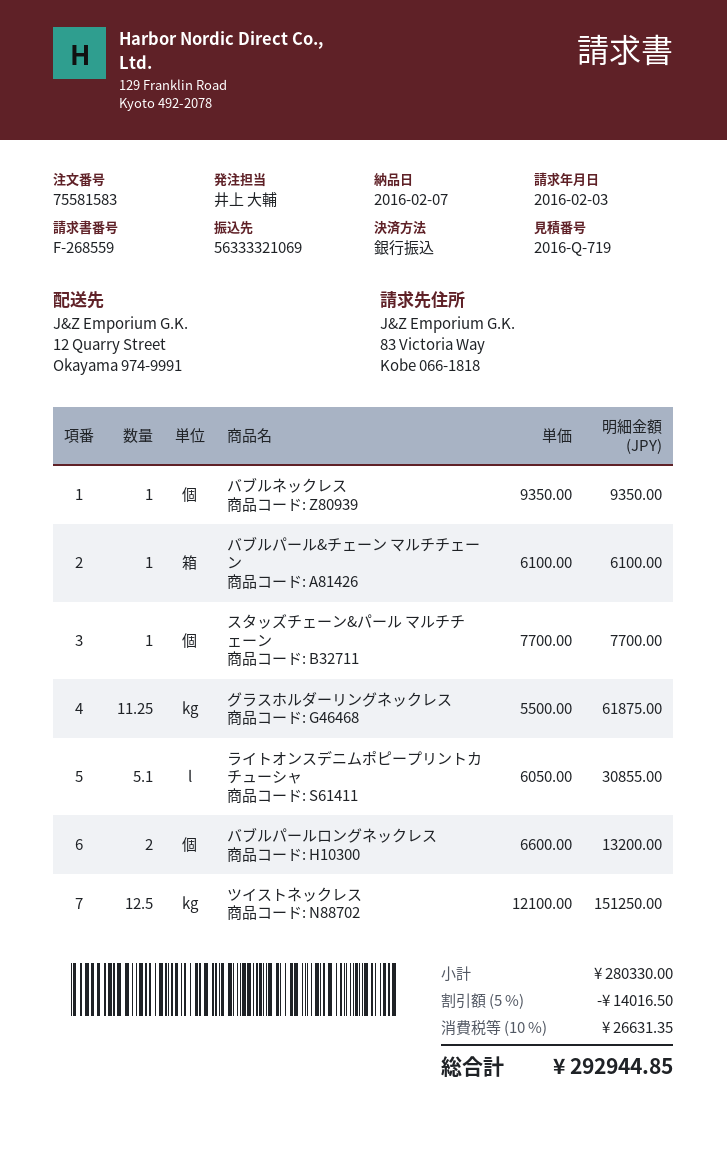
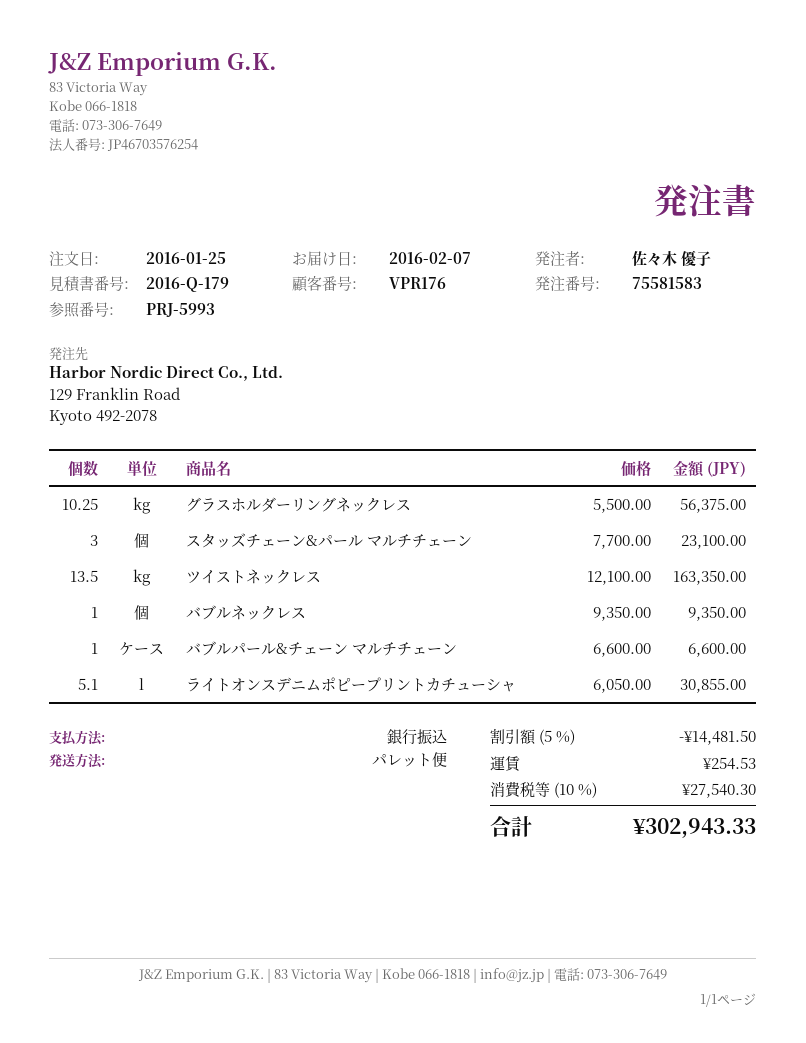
quote number: 2016-Q-719 -> 2016-Q-179
ordered by: 井上 大輔 -> 佐々木 優子
バブルパール&チェーン マルチチェーン: 1 x 6100.00 = 6100.00 -> 1 x 6600.00 = 6600.00
スタッズチェーン&パール マルチチェーン: 1 x 7700.00 = 7700.00 -> 3 x 7700.00 = 23100.00
グラスホルダーリングネックレス: 11.25 x 5500.00 = 61875.00 -> 10.25 x 5500.00 = 56375.00
バブルパールロングネックレス: 2 x 6600.00 = 13200.00 -> none
ツイストネックレス: 12.5 x 12100.00 = 151250.00 -> 13.5 x 12100.00 = 163350.00
discount: 5% = 14016.50 -> 5% = 14481.50
shipping: none -> 254.53
tax: 10% = 26631.35 -> 10% = 27540.30
total: 292944.85 -> 302943.33

